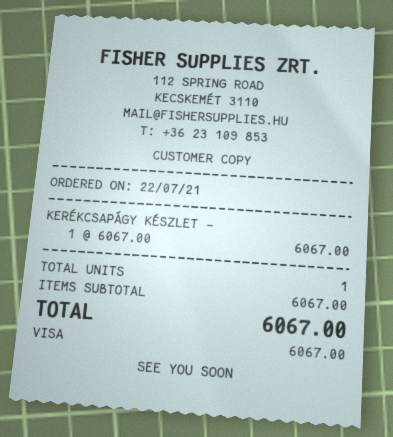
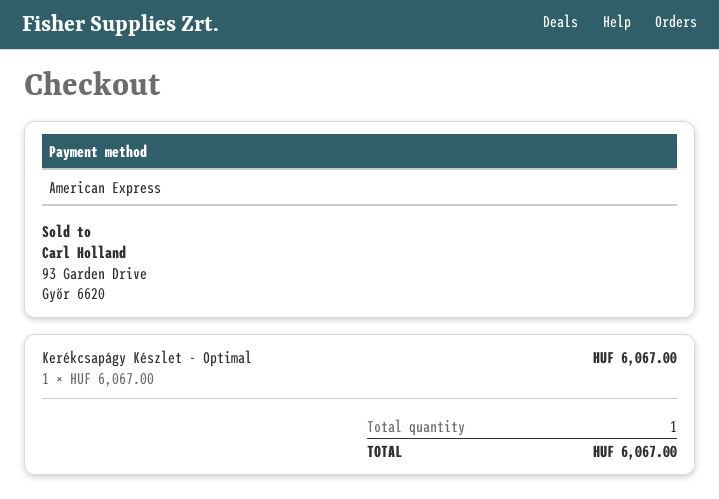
payment method: Visa -> American Express

